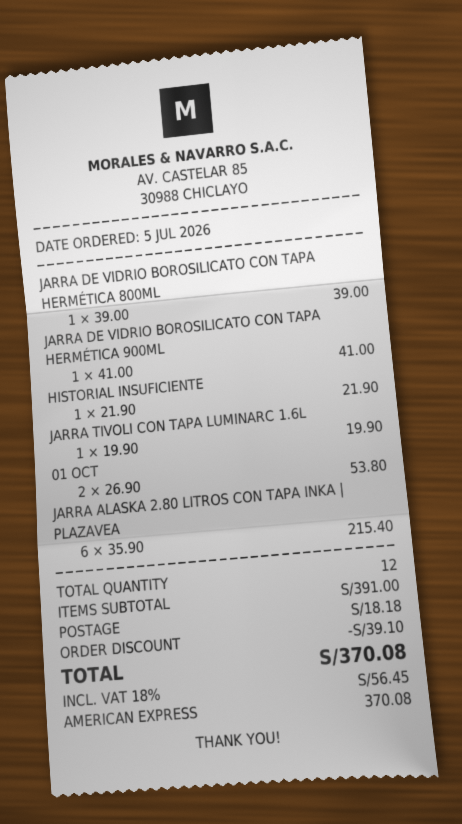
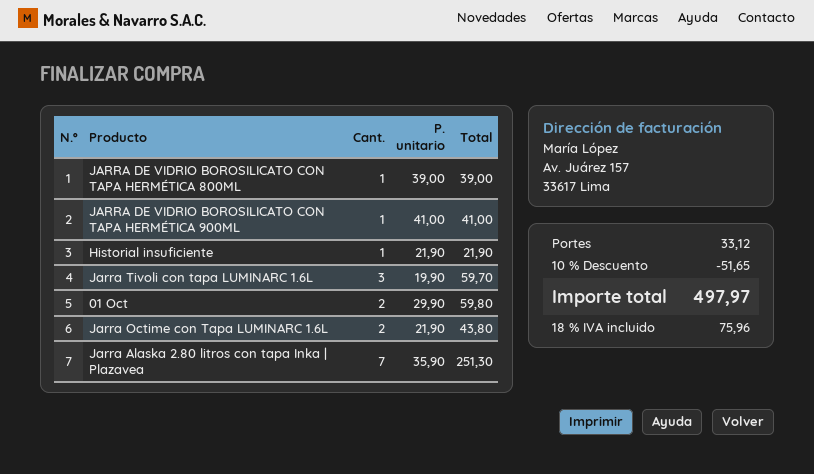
JARRA TIVOLI CON TAPA LUMINARC 1.6L: 1 x 19.90 = 19.90 -> 3 x 19.90 = 59.70
01 OCT: 2 x 26.90 = 53.80 -> 2 x 29.90 = 59.80
JARRA ALASKA 2.80 LITROS CON TAPA INKA | PLAZAVEA: 6 x 35.90 = 215.40 -> 7 x 35.90 = 251.30
Jarra Octime con Tapa LUMINARC 1.6L: none -> 2 x 21.90 = 43.80
discount: 39.10 -> 51.65
shipping: 18.18 -> 33.12
tax: 18% = 56.45 -> 18% = 75.96
total: 370.08 -> 497.97

